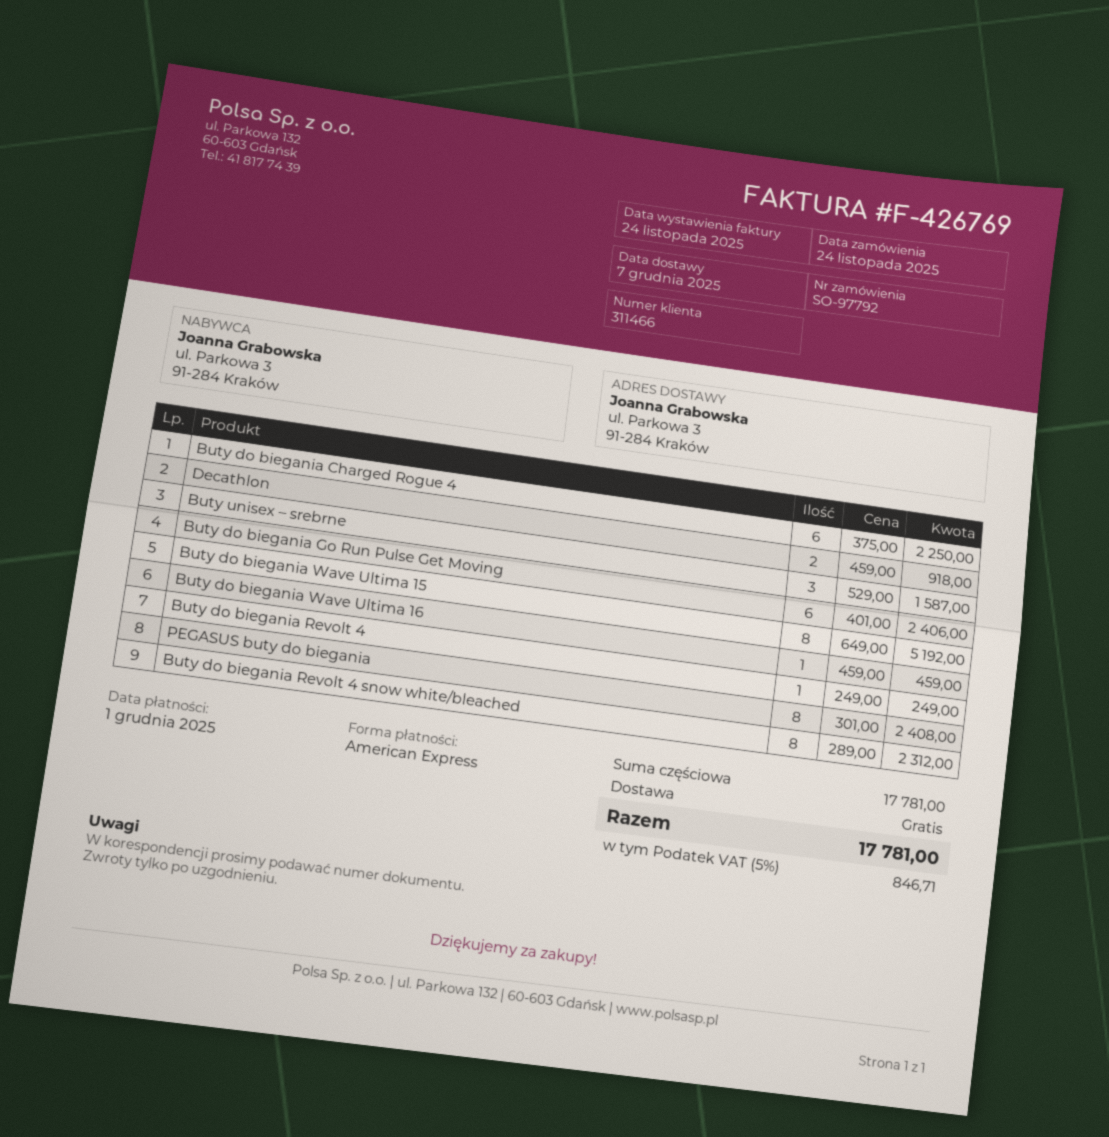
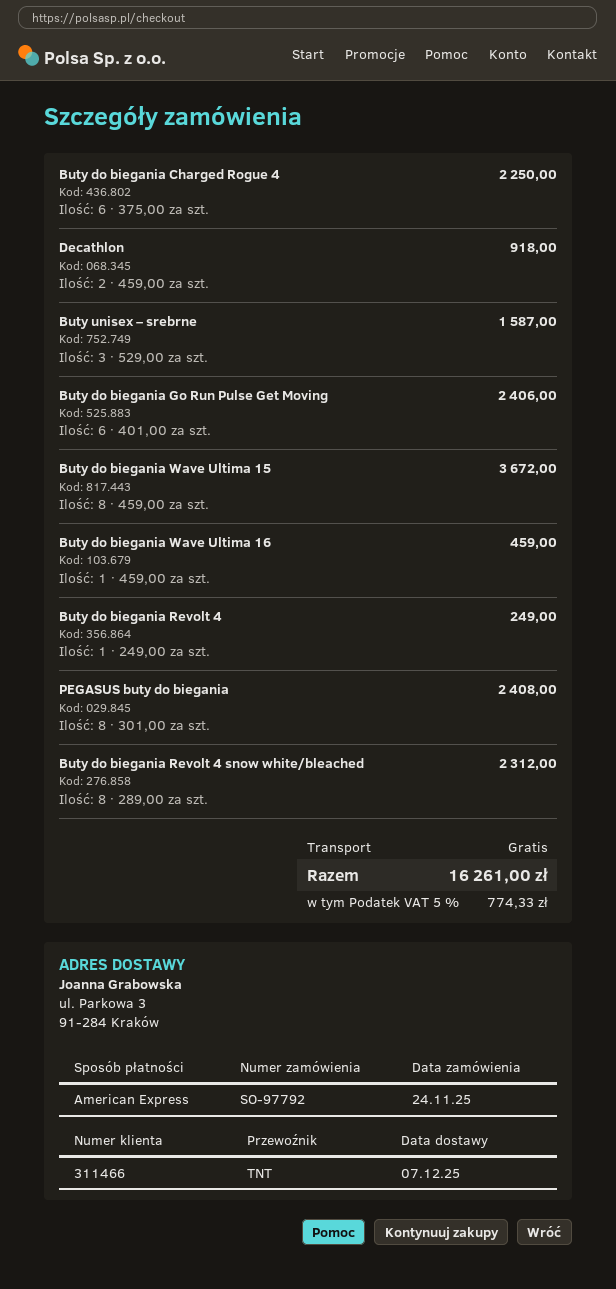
Buty do biegania Wave Ultima 15: 8 x 649.00 = 5192.00 -> 8 x 459.00 = 3672.00
tax: 5% = 846.71 -> 5% = 774.33
total: 17781.00 -> 16261.00

